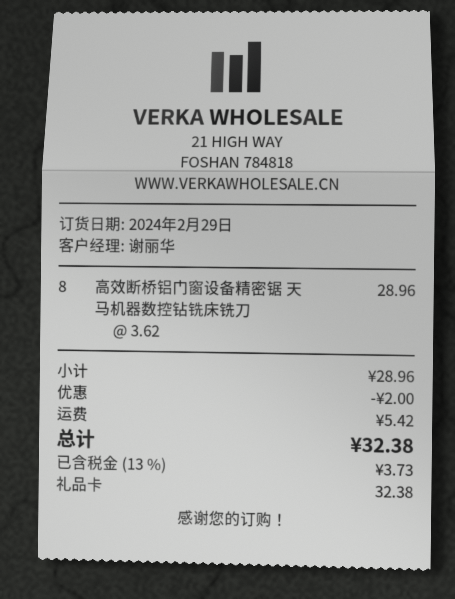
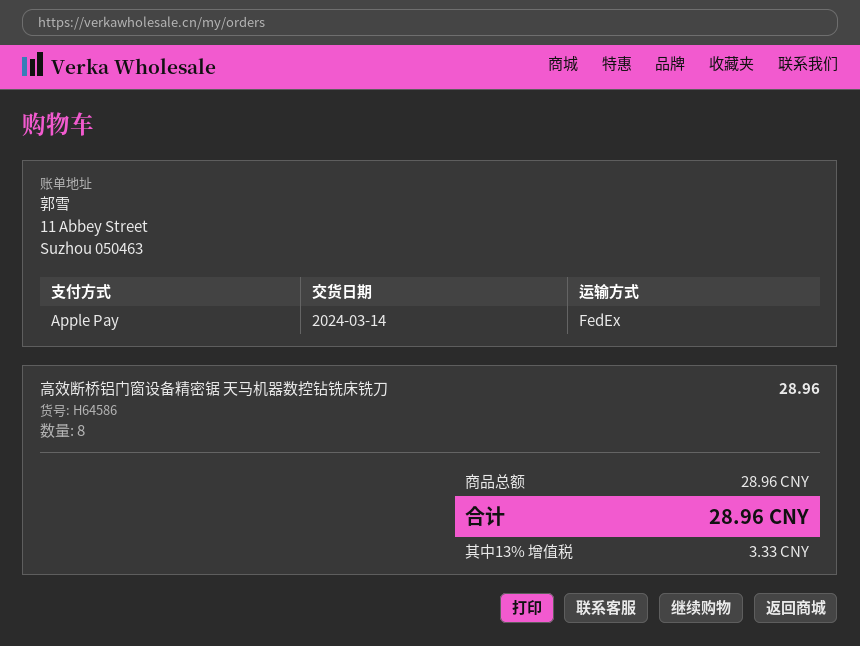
payment method: gift card -> Apple Pay
discount: 2.00 -> none
shipping: 5.42 -> none
tax: 13% = 3.73 -> 13% = 3.33
total: 32.38 -> 28.96

